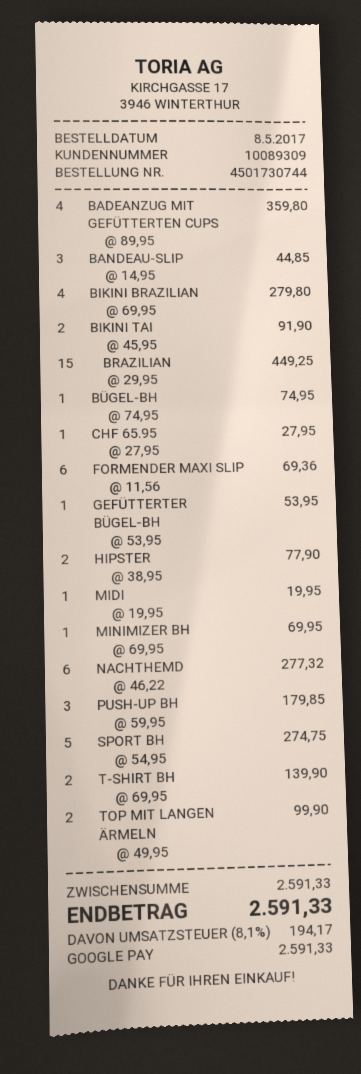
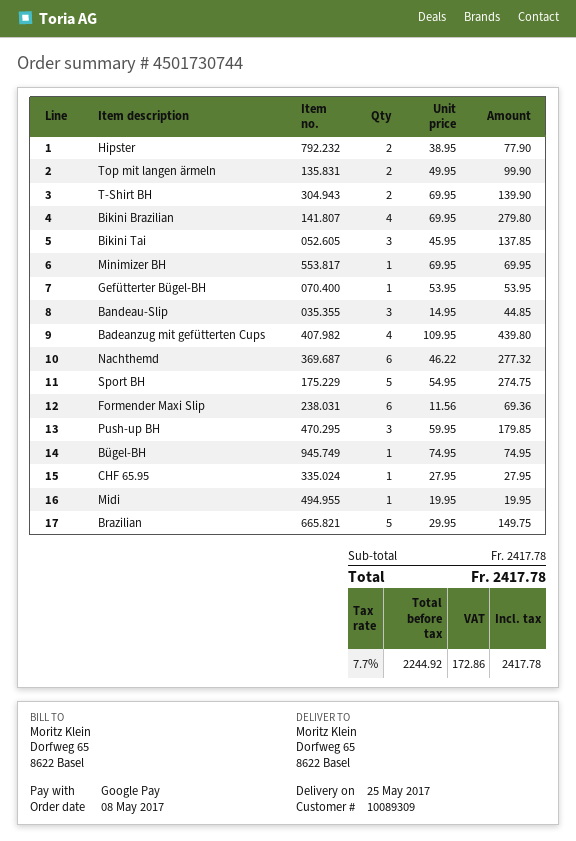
BADEANZUG MIT GEFÜTTERTEN CUPS: 4 x 89.95 = 359.80 -> 4 x 109.95 = 439.80
BIKINI TAI: 2 x 45.95 = 91.90 -> 3 x 45.95 = 137.85
BRAZILIAN: 15 x 29.95 = 449.25 -> 5 x 29.95 = 149.75
subtotal: 2591.33 -> 2417.78
tax: 8.1% = 194.17 -> 7.7% = 172.86
total: 2591.33 -> 2417.78

